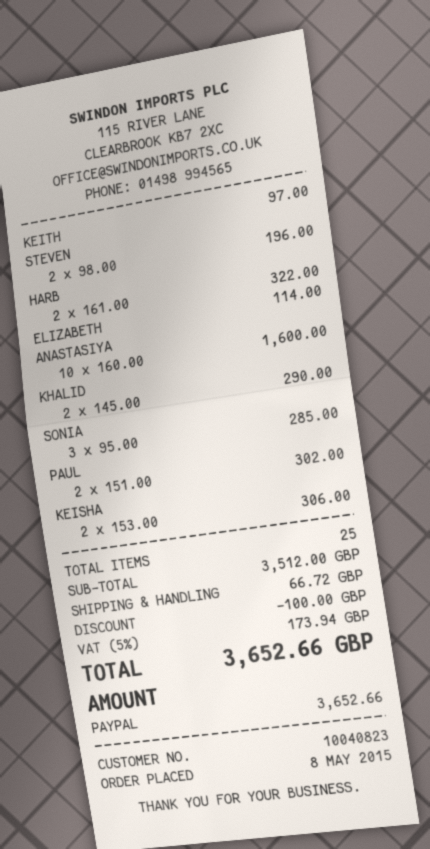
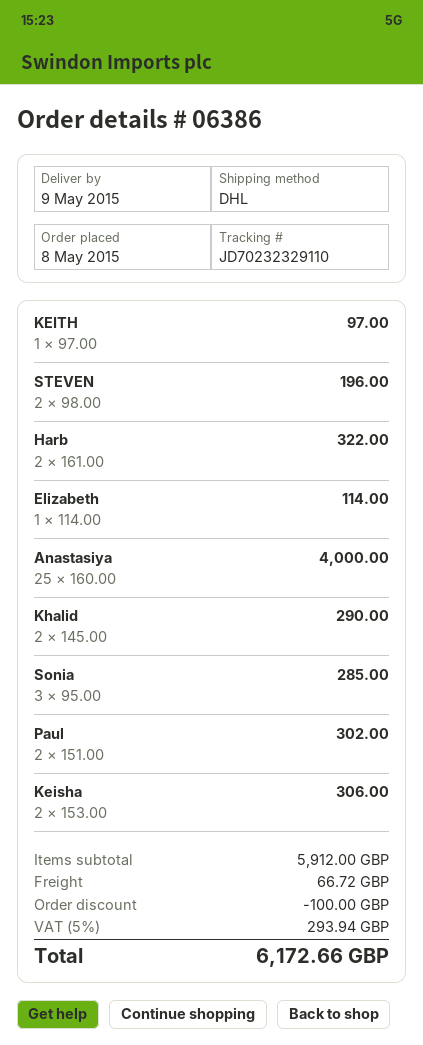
ANASTASIYA: 10 x 160.00 = 1600.00 -> 25 x 160.00 = 4000.00
subtotal: 3512.00 -> 5912.00
tax: 5% = 173.94 -> 5% = 293.94
total: 3652.66 -> 6172.66

